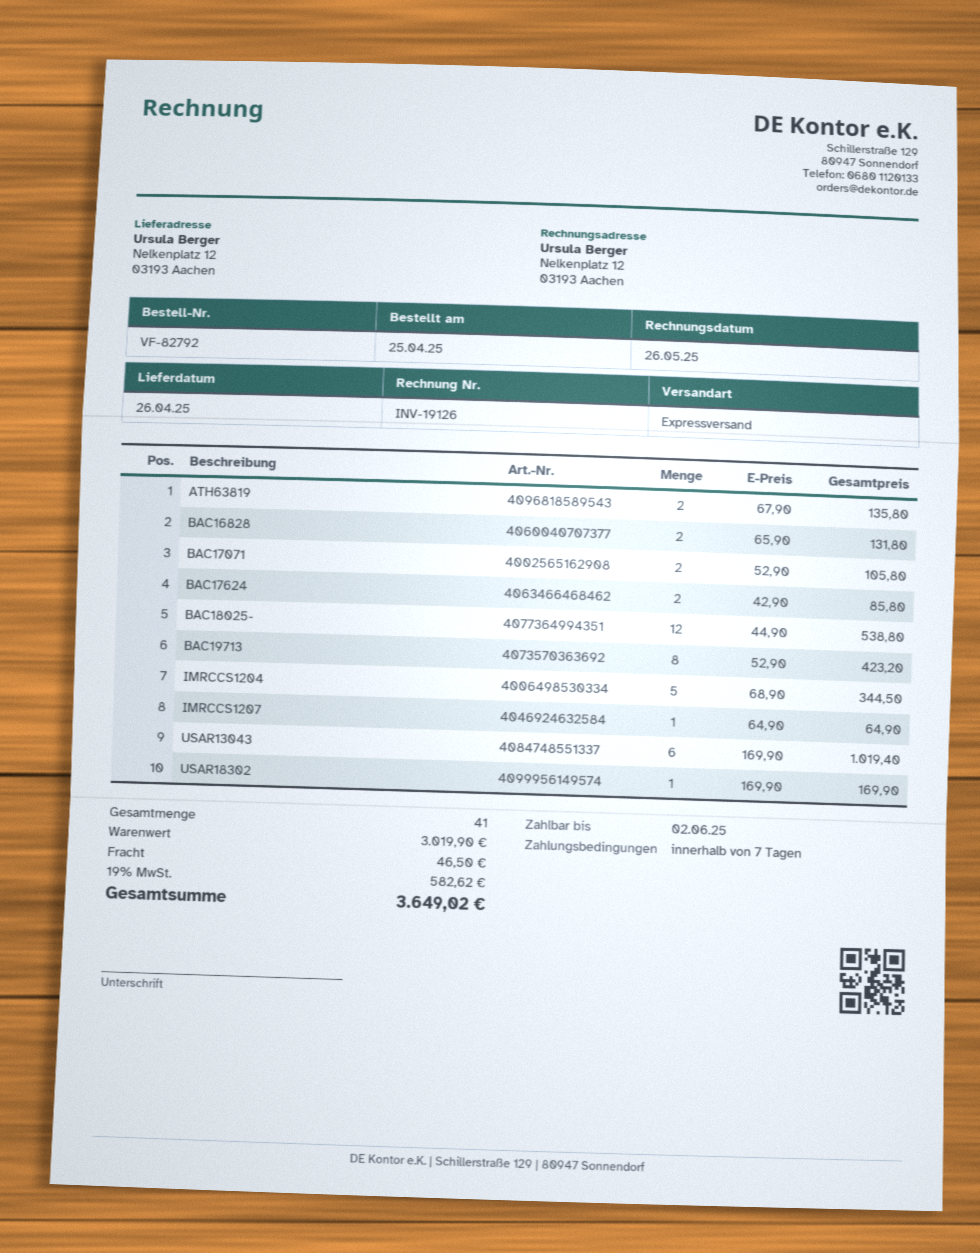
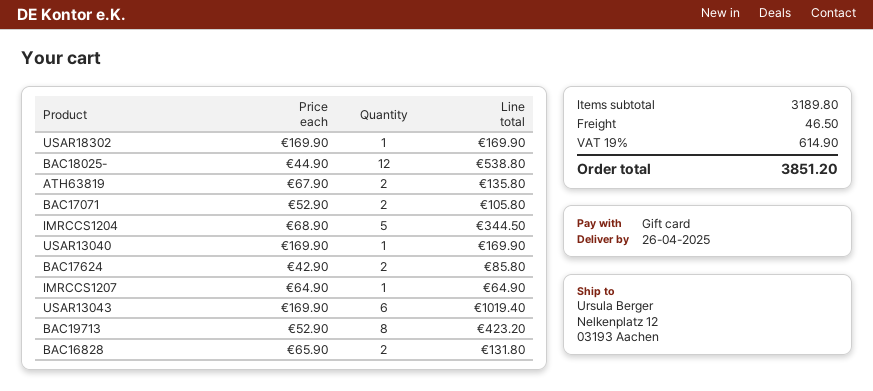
USAR13040: none -> 1 x 169.90 = 169.90
subtotal: 3019.90 -> 3189.80
tax: 19% = 582.62 -> 19% = 614.90
total: 3649.02 -> 3851.20

